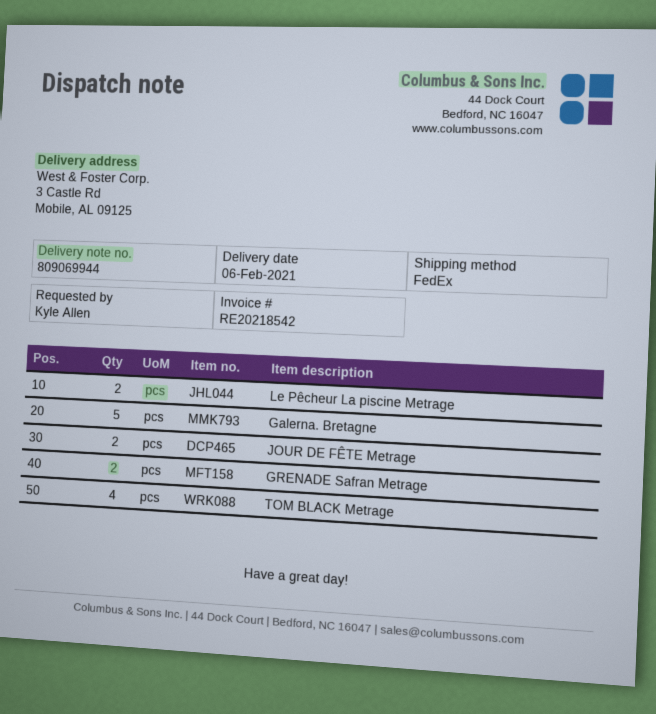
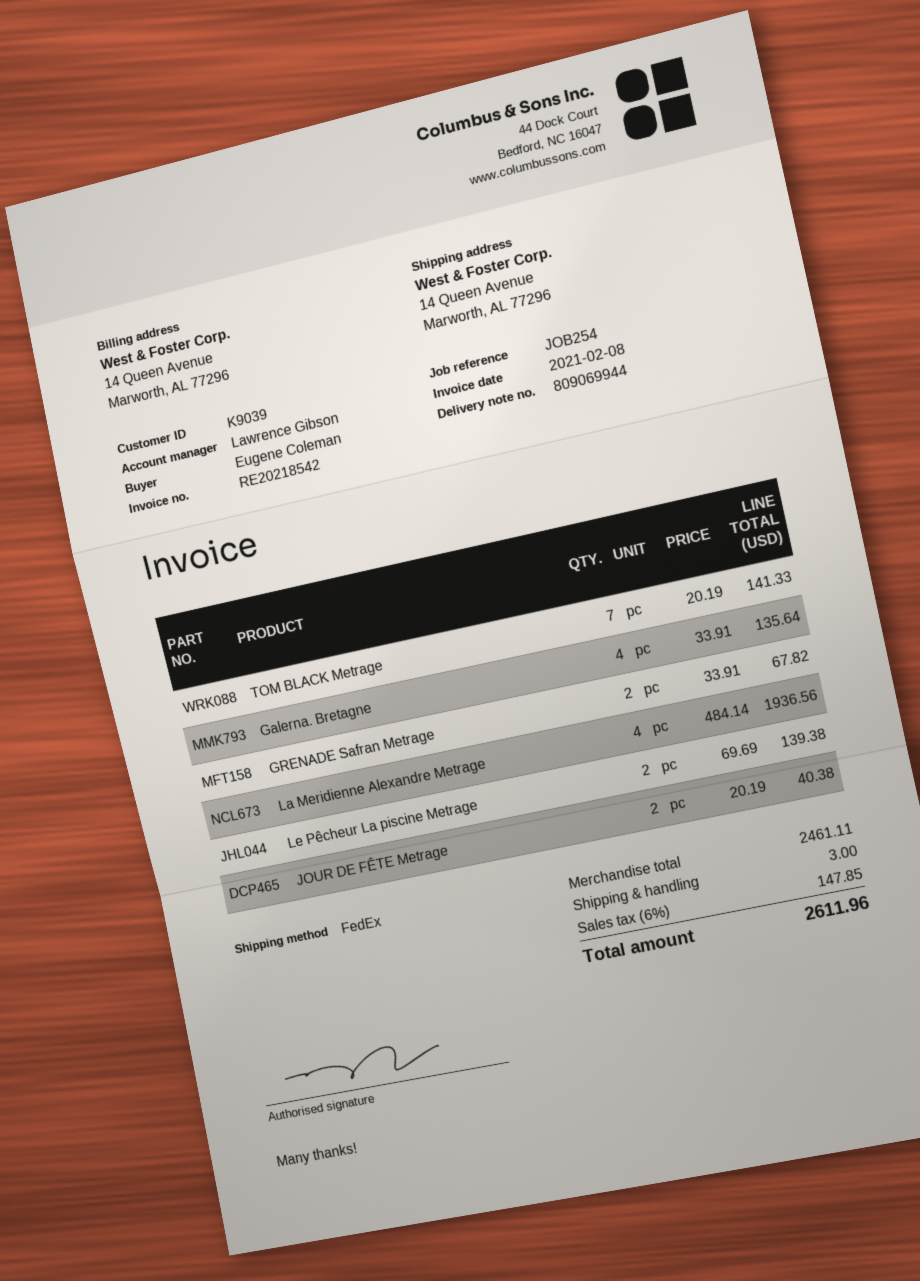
ordered by: Kyle Allen -> Eugene Coleman
ship to: 3 Castle Rd, Mobile, AL 09125 -> 14 Queen Avenue, Marworth, AL 77296
Galerna. Bretagne: 5 -> 4
TOM BLACK Metrage: 4 -> 7
La Meridienne Alexandre Metrage: none -> 4

